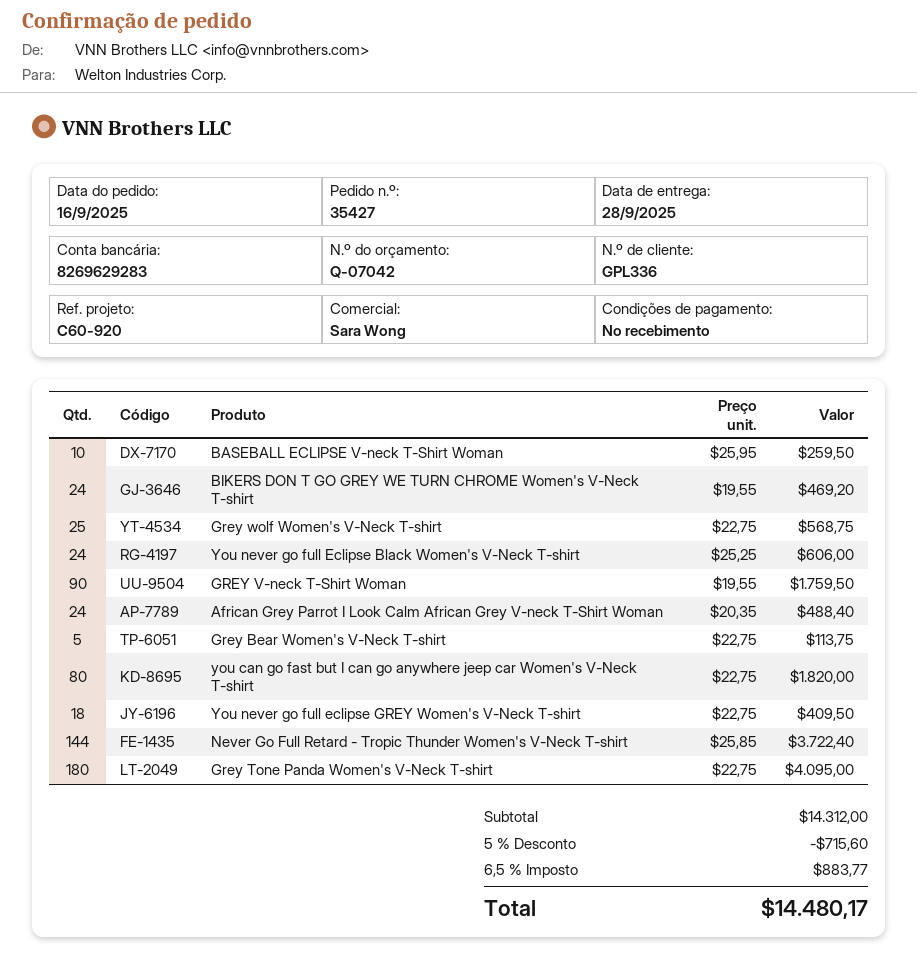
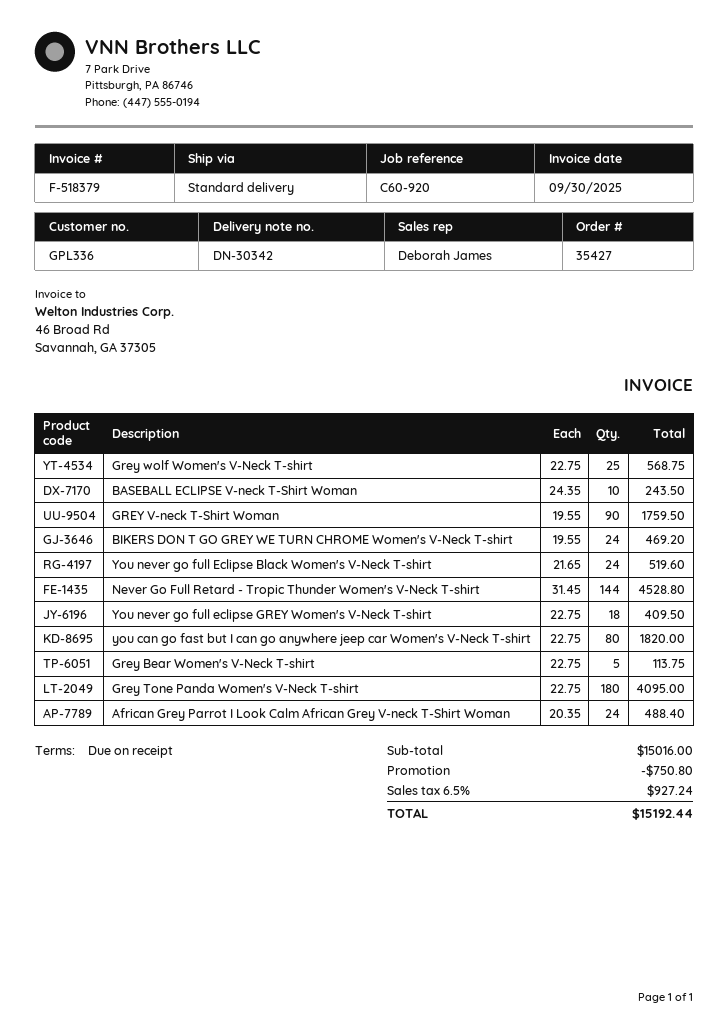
sales rep: Sara Wong -> Deborah James
BASEBALL ECLIPSE V-neck T-Shirt Woman: 10 x 25.95 = 259.50 -> 10 x 24.35 = 243.50
You never go full Eclipse Black Women's V-Neck T-shirt: 24 x 25.25 = 606.00 -> 24 x 21.65 = 519.60
Never Go Full Retard - Tropic Thunder Women's V-Neck T-shirt: 144 x 25.85 = 3722.40 -> 144 x 31.45 = 4528.80
subtotal: 14312.00 -> 15016.00
discount: 715.60 -> 750.80
tax: 6.5% = 883.77 -> 6.5% = 927.24
total: 14480.17 -> 15192.44

